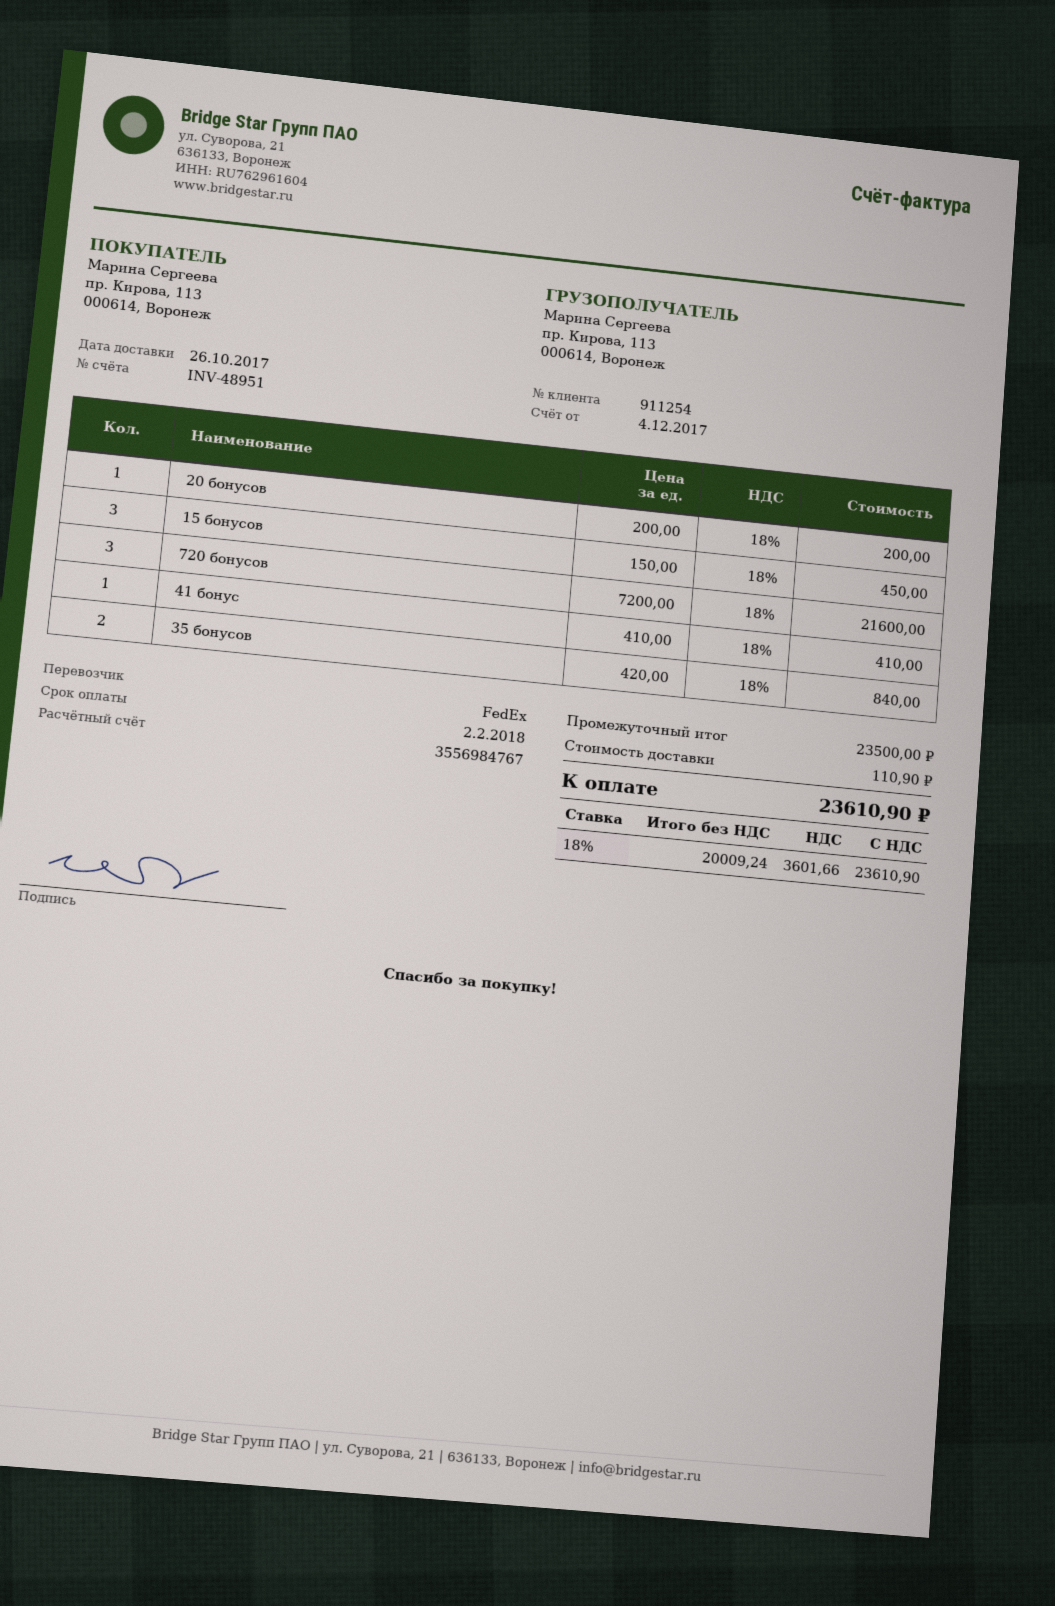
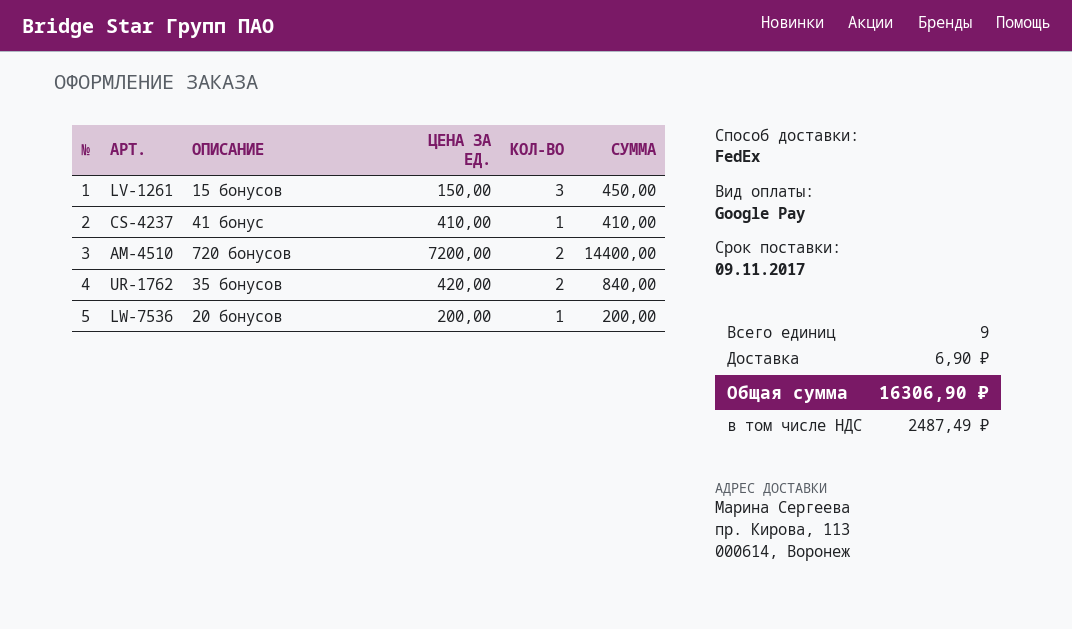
delivery date: 2017-10-26 -> 2017-11-09
720 бонусов: 3 x 7200.00 = 21600.00 -> 2 x 7200.00 = 14400.00
shipping: 110.90 -> 6.90
tax: 3601.66 -> 2487.49
total: 23610.90 -> 16306.90

